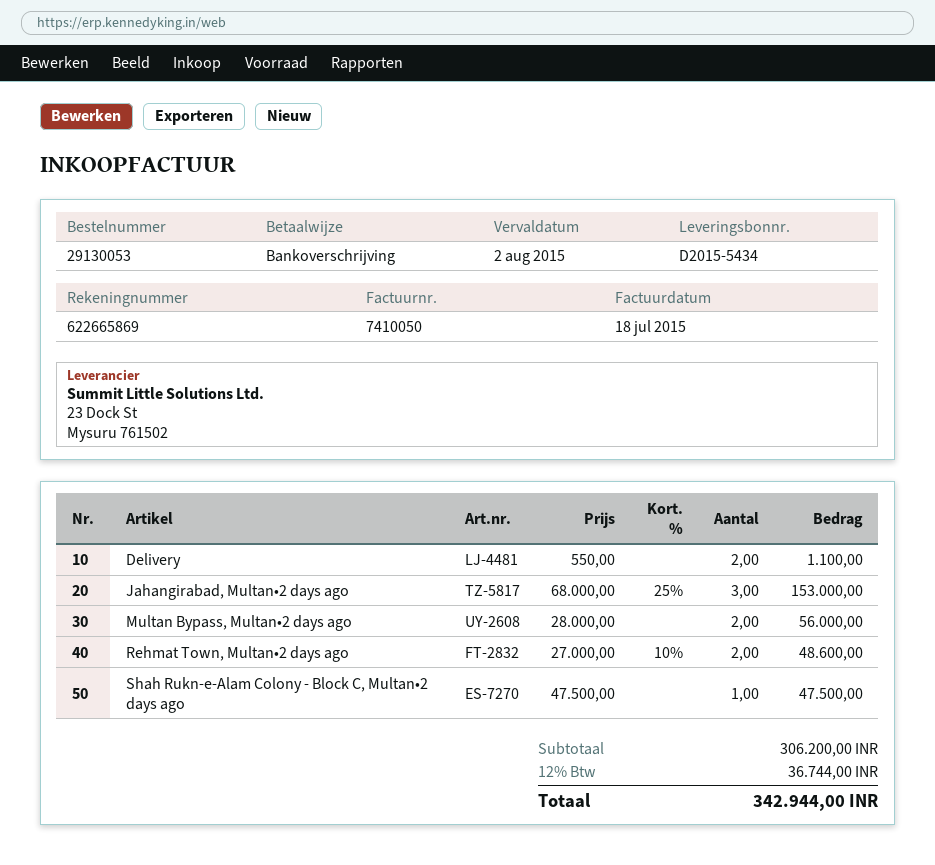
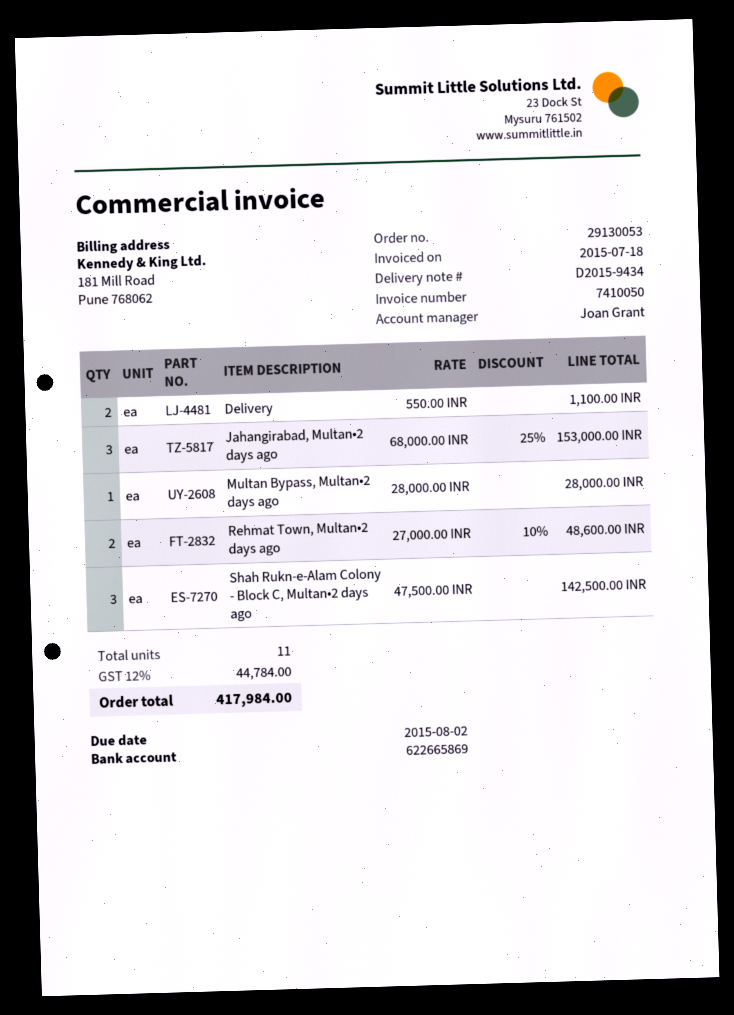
delivery note number: D2015-5434 -> D2015-9434
Multan Bypass, Multan•2 days ago: 2 x 28000.00 = 56000.00 -> 1 x 28000.00 = 28000.00
Shah Rukn-e-Alam Colony - Block C, Multan•2 days ago: 1 x 47500.00 = 47500.00 -> 3 x 47500.00 = 142500.00
tax: 12% = 36744.00 -> 12% = 44784.00
total: 342944.00 -> 417984.00

